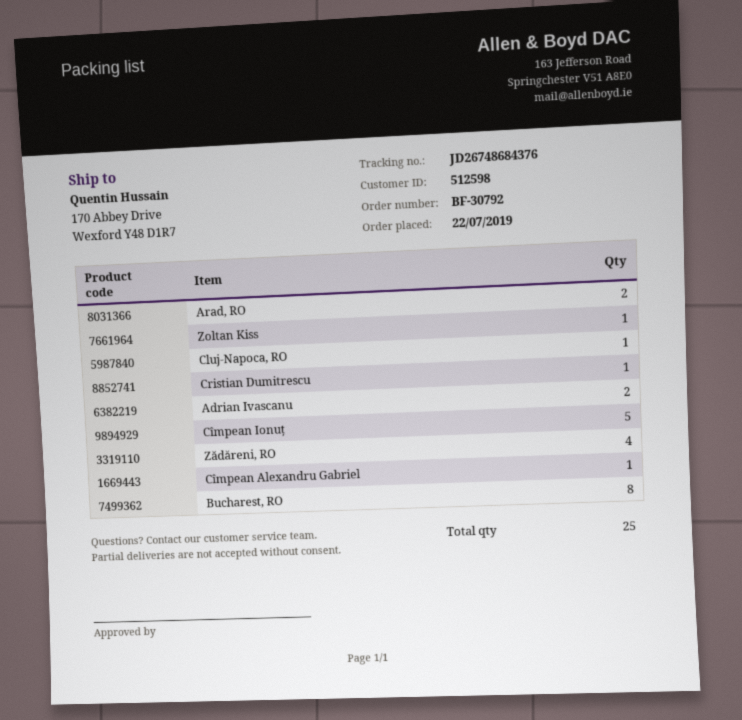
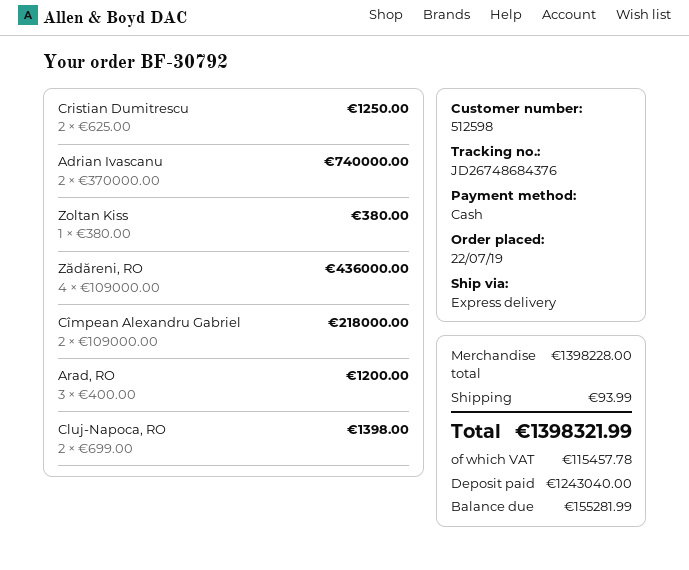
Arad, RO: 2 -> 3
Cluj-Napoca, RO: 1 -> 2
Cristian Dumitrescu: 1 -> 2
Cîmpean Ionuț: 5 -> none
Cîmpean Alexandru Gabriel: 1 -> 2
Bucharest, RO: 8 -> none

